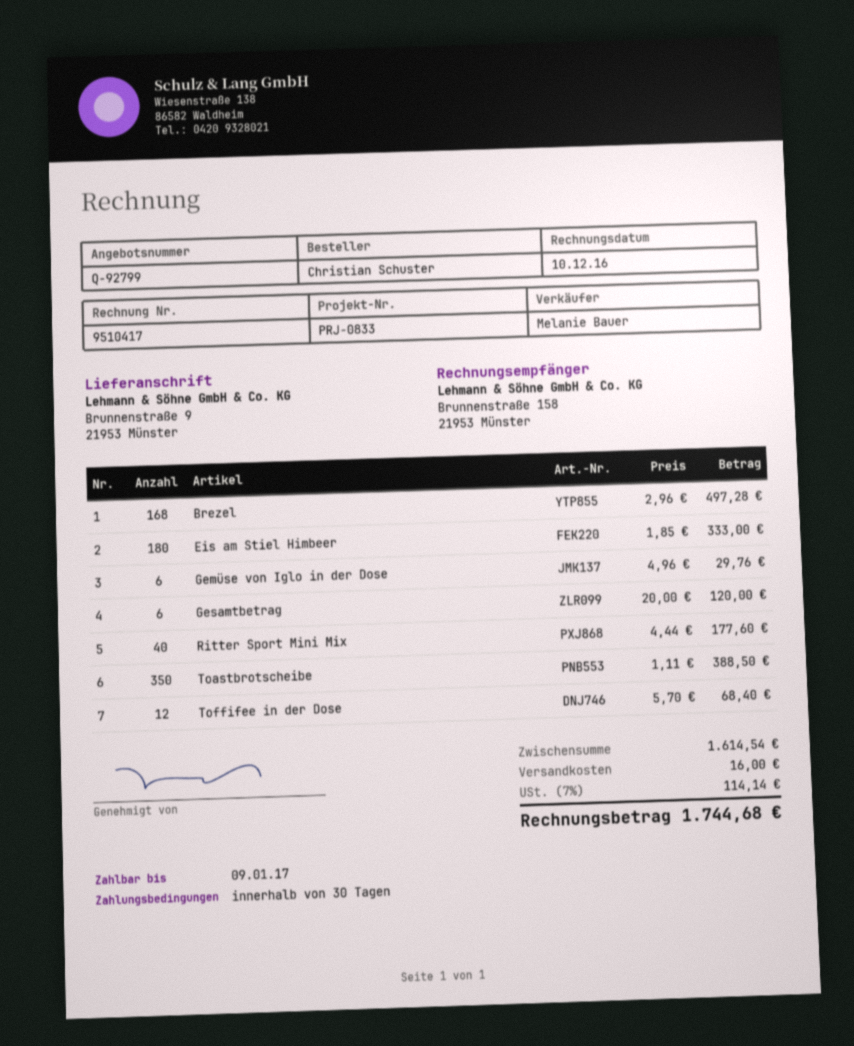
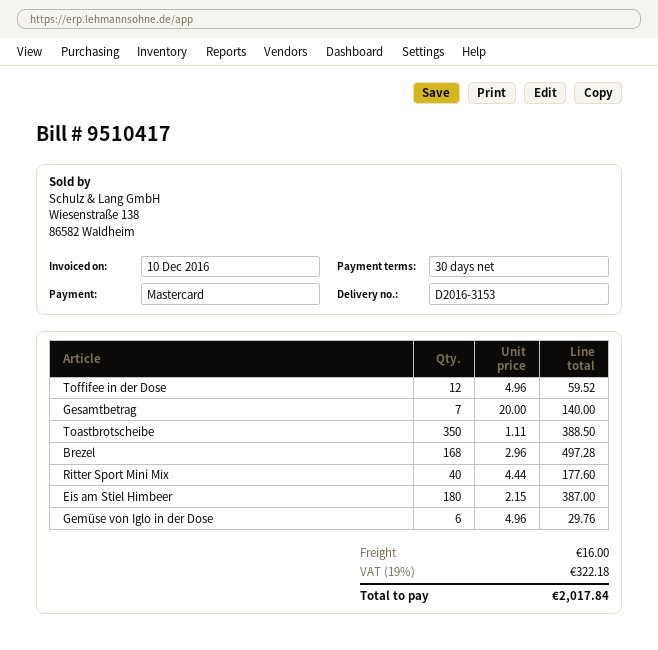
Eis am Stiel Himbeer: 180 x 1.85 = 333.00 -> 180 x 2.15 = 387.00
Gesamtbetrag: 6 x 20.00 = 120.00 -> 7 x 20.00 = 140.00
Toffifee in der Dose: 12 x 5.70 = 68.40 -> 12 x 4.96 = 59.52
tax: 7% = 114.14 -> 19% = 322.18
total: 1744.68 -> 2017.84

